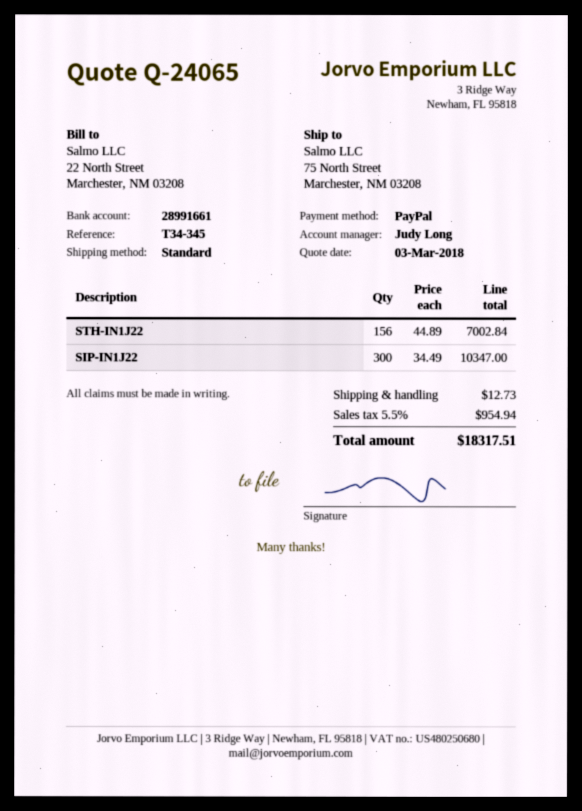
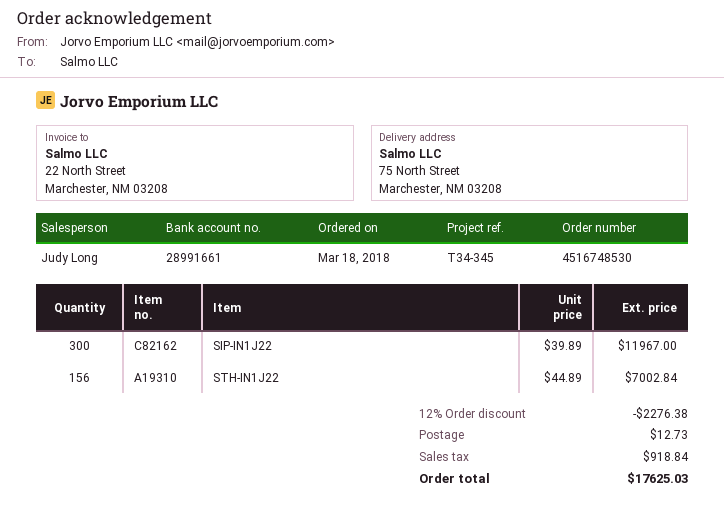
SIP-IN1J22: 300 x 34.49 = 10347.00 -> 300 x 39.89 = 11967.00
discount: none -> 12% = 2276.38
tax: 954.94 -> 918.84
total: 18317.51 -> 17625.03

